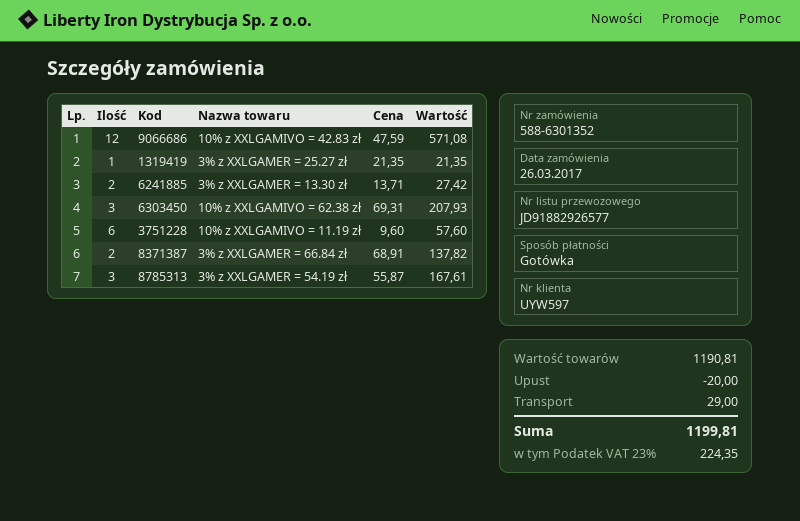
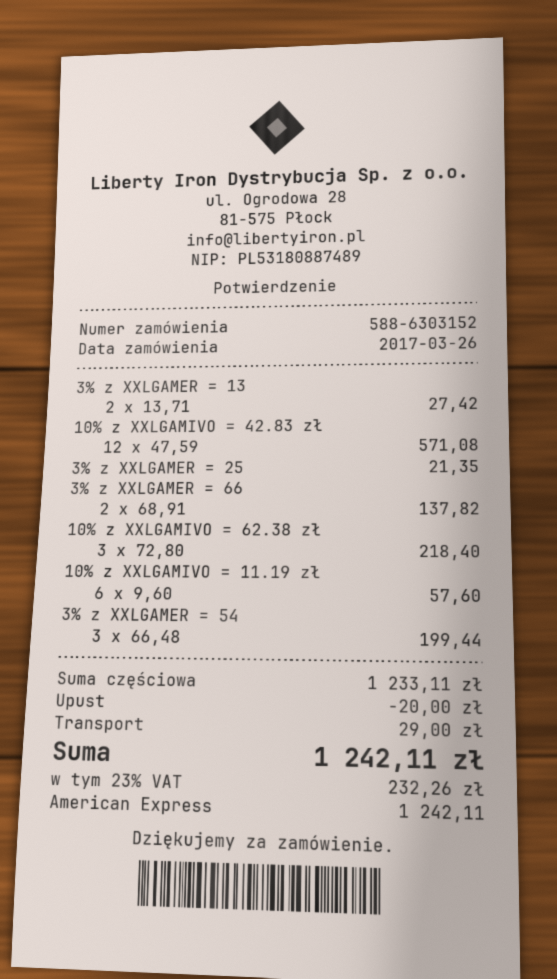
order number: 588-6301352 -> 588-6303152
payment method: cash -> American Express
10% z XXLGAMIVO = 62.38 zł: 3 x 69.31 = 207.93 -> 3 x 72.80 = 218.40
3% z XXLGAMER = 54.19 zł: 3 x 55.87 = 167.61 -> 3 x 66.48 = 199.44
subtotal: 1190.81 -> 1233.11
tax: 23% = 224.35 -> 23% = 232.26
total: 1199.81 -> 1242.11

